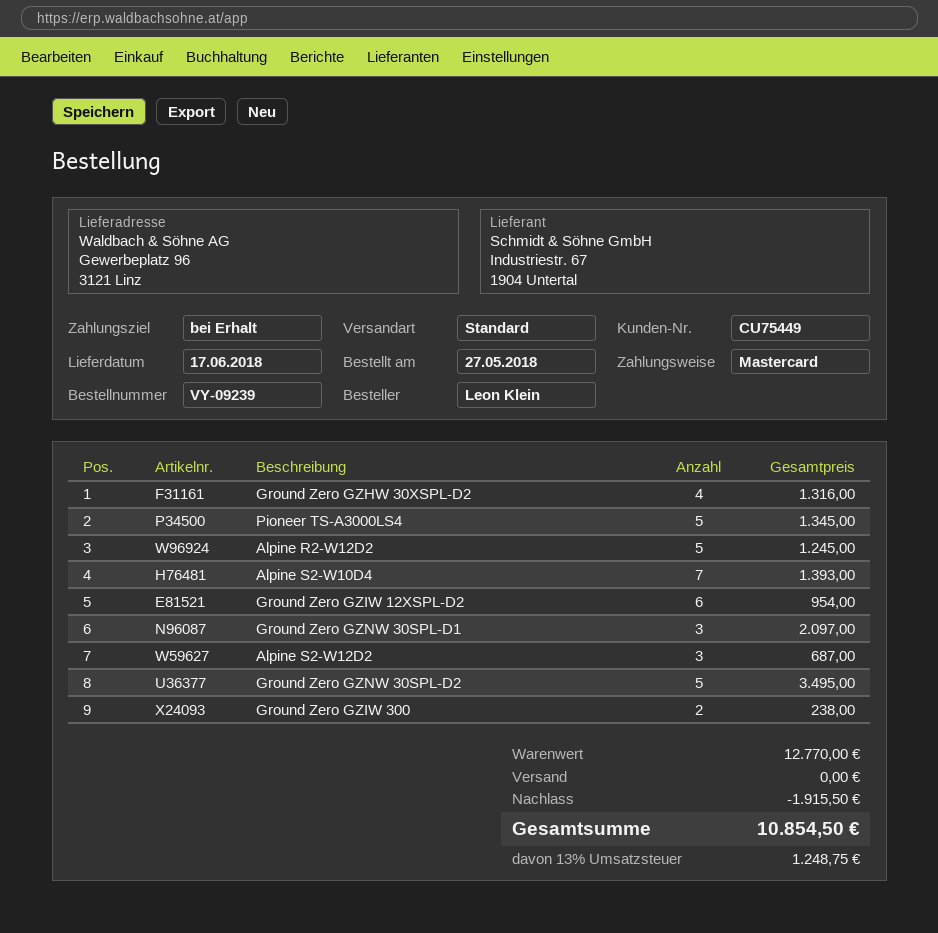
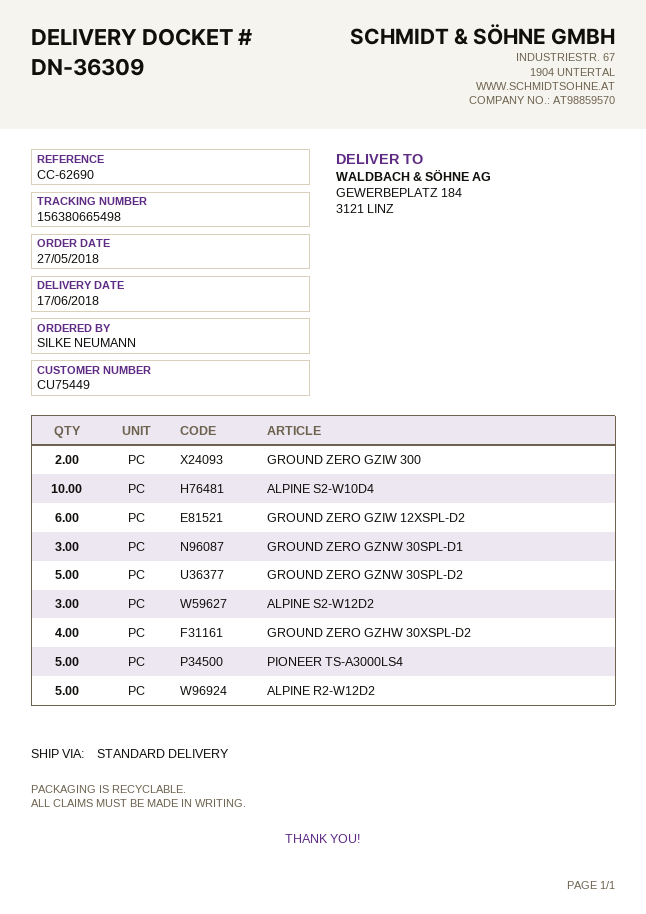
ordered by: Leon Klein -> SILKE NEUMANN
ship to: Gewerbeplatz 96, 3121 Linz -> GEWERBEPLATZ 184, 3121 LINZ
Alpine S2-W10D4: 7 -> 10

